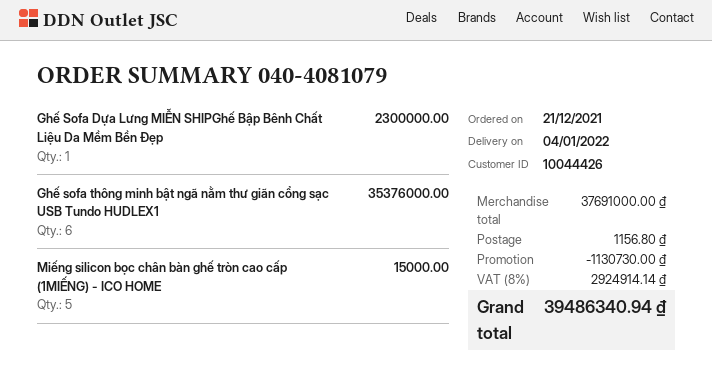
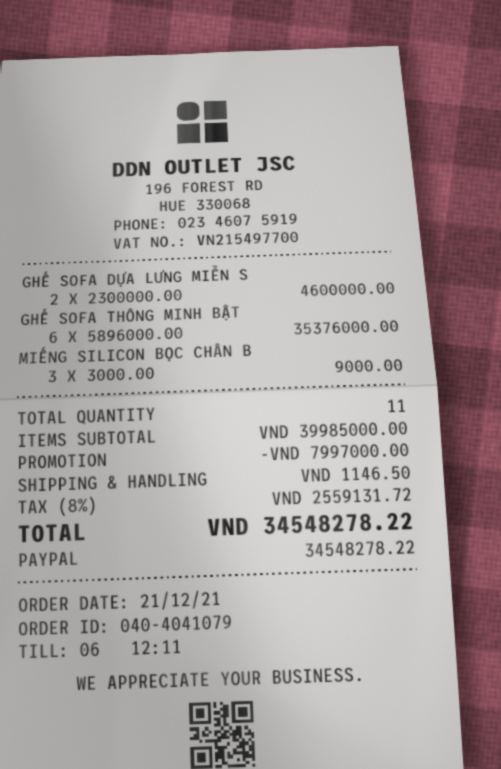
order number: 040-4081079 -> 040-4041079
Ghế Sofa Dựa Lưng MIỄN SHIPGhế Bập Bênh Chất Liệu Da Mềm Bền Đẹp: 1 for 2300000.00 -> 2 for 4600000.00
Miếng silicon bọc chân bàn ghế tròn cao cấp (1MIẾNG) - ICO HOME: 5 for 15000.00 -> 3 for 9000.00
subtotal: 37691000.00 -> 39985000.00
discount: 1130730.00 -> 7997000.00
shipping: 1156.80 -> 1146.50
tax: 8% = 2924914.14 -> 8% = 2559131.72
total: 39486340.94 -> 34548278.22

